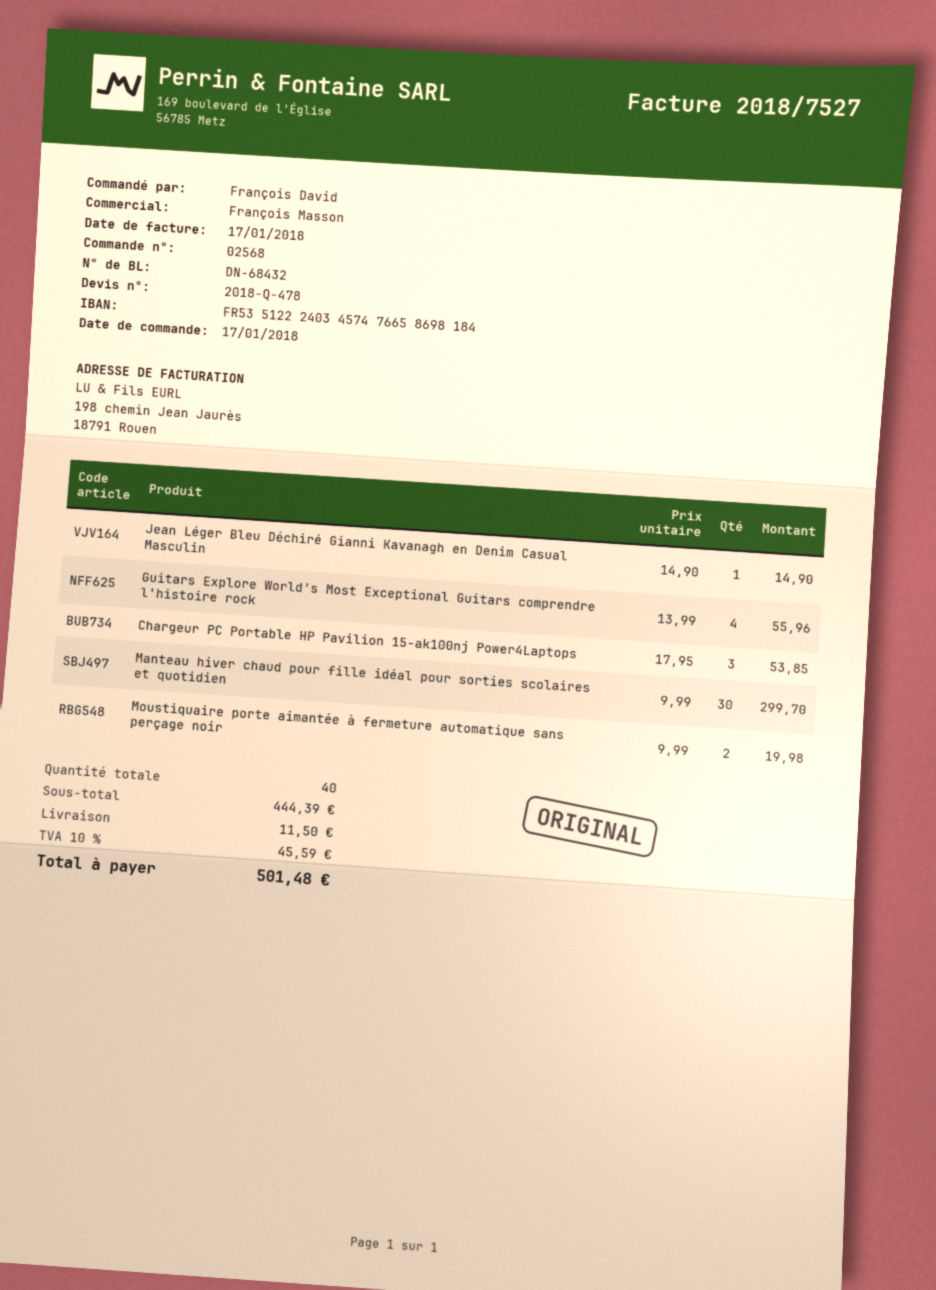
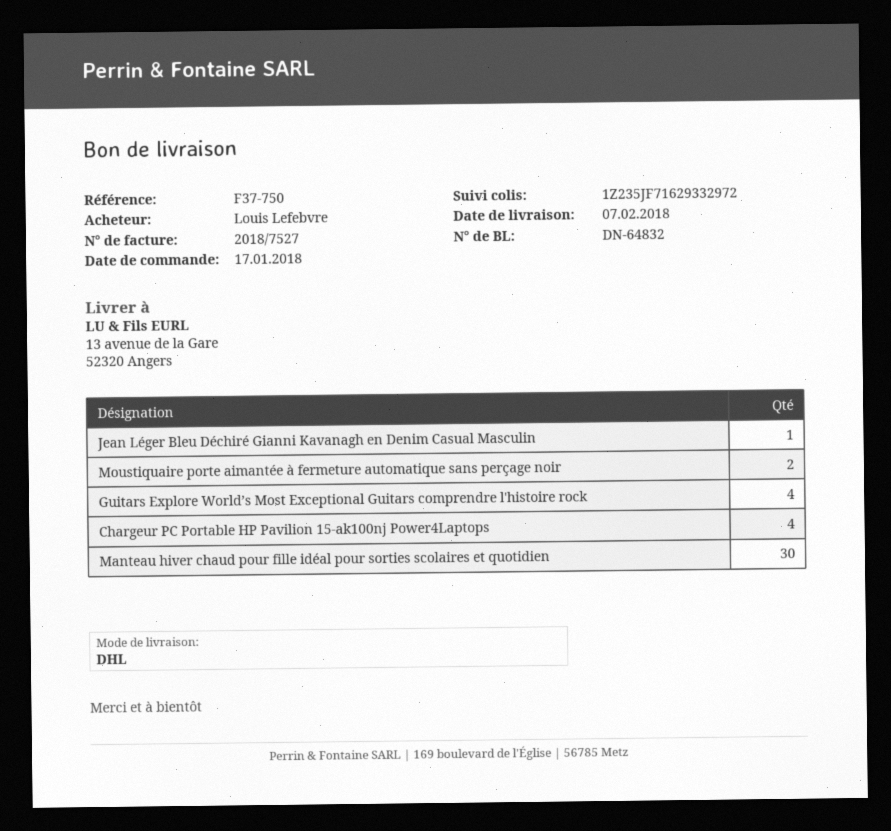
delivery note number: DN-68432 -> DN-64832
ordered by: François David -> Louis Lefebvre
Chargeur PC Portable HP Pavilion 15-ak100nj Power4Laptops: 3 -> 4

